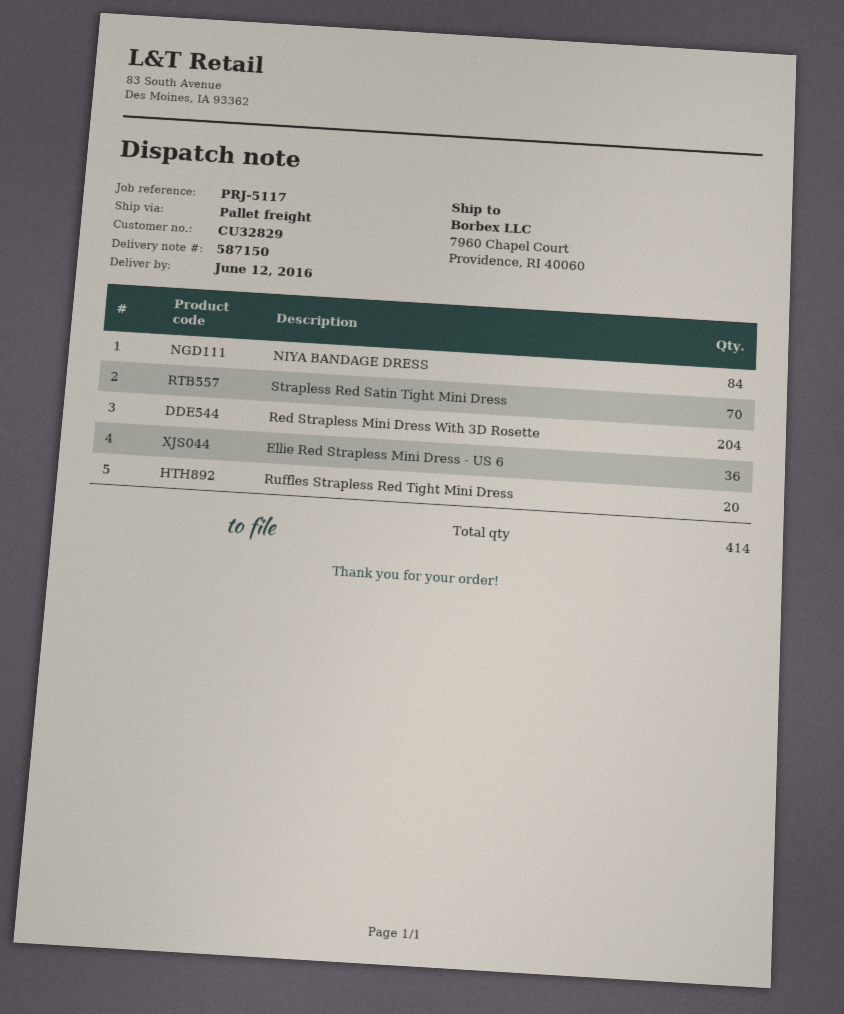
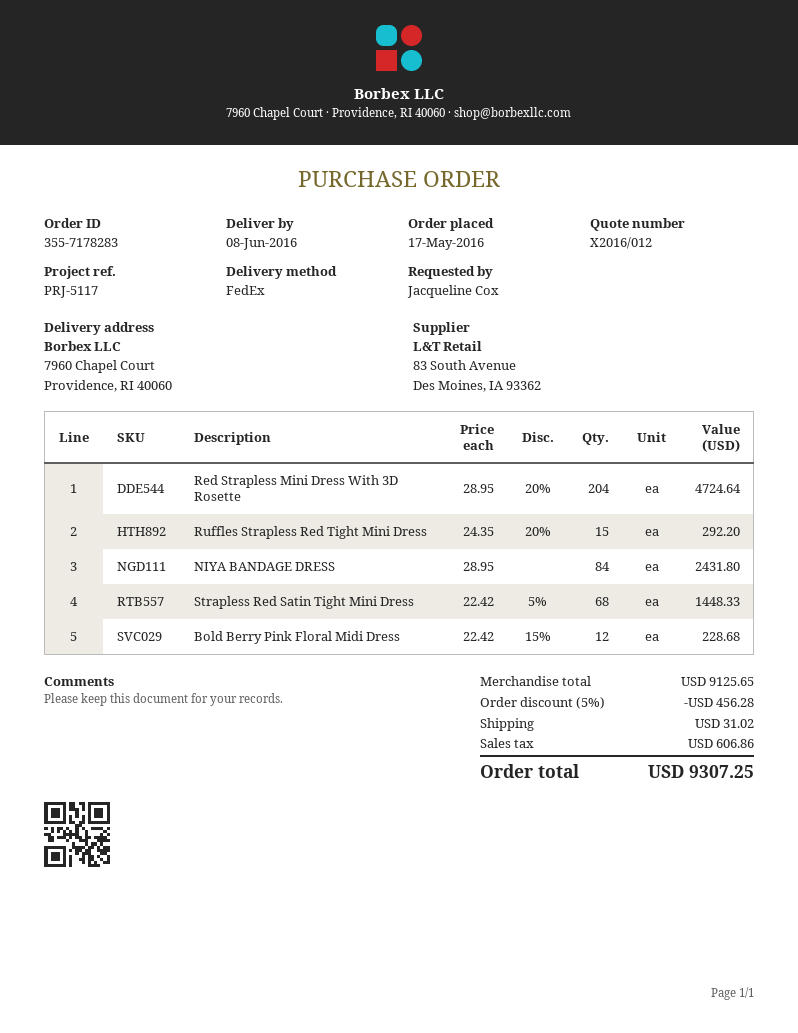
delivery date: 2016-06-12 -> 2016-06-08
shipping method: pallet freight -> FedEx
Strapless Red Satin Tight Mini Dress: 70 -> 68
Ellie Red Strapless Mini Dress - US 6: 36 -> none
Ruffles Strapless Red Tight Mini Dress: 20 -> 15
Bold Berry Pink Floral Midi Dress: none -> 12

